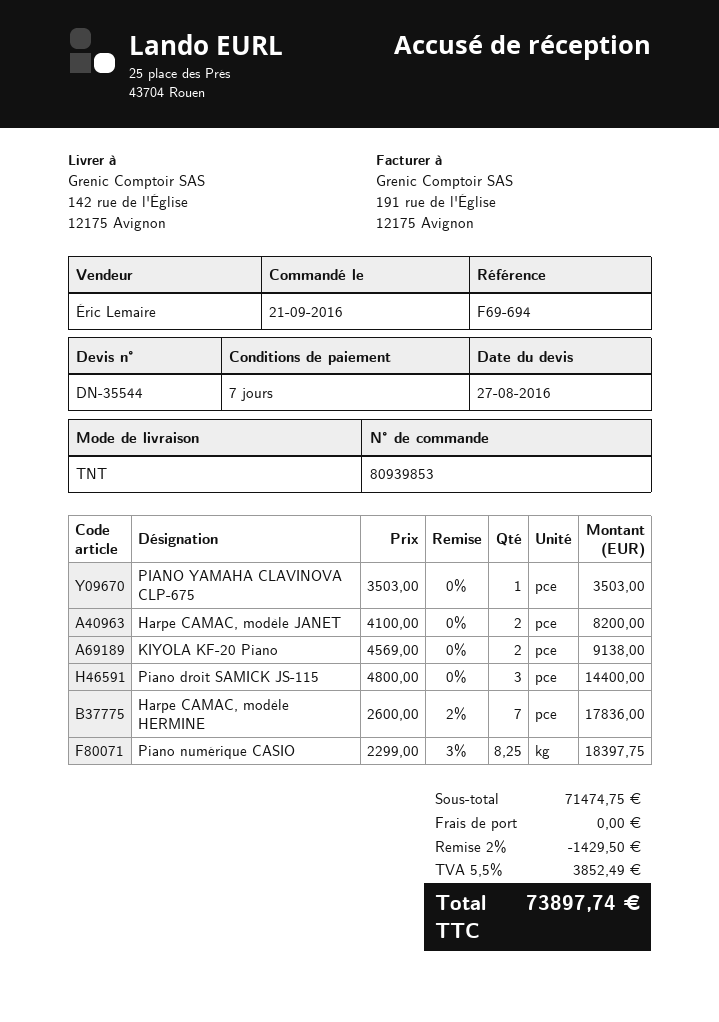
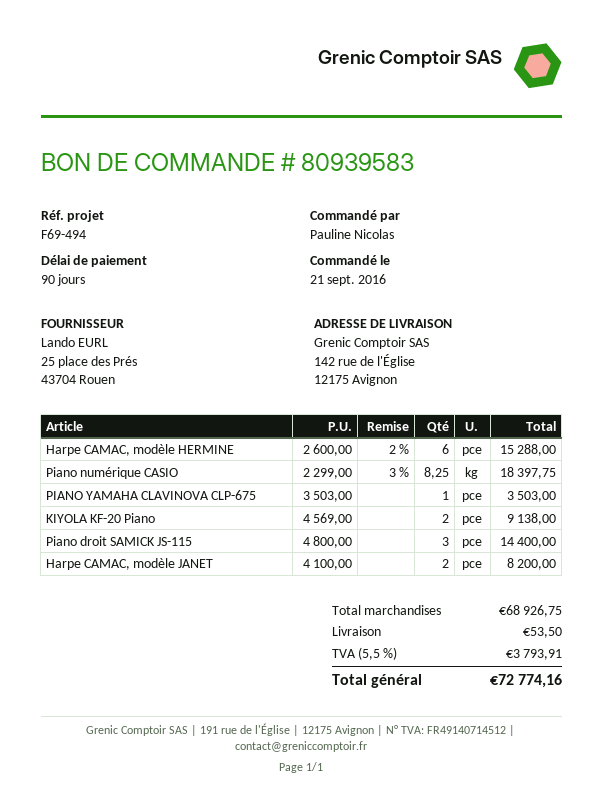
order number: 80939853 -> 80939583
payment terms: 7 days -> 90 days
reference: F69-694 -> F69-494
Harpe CAMAC, modèle HERMINE: 7 x 2600.00 - 2% = 17836.00 -> 6 x 2600.00 - 2% = 15288.00
subtotal: 71474.75 -> 68926.75
discount: 2% = 1429.50 -> none
shipping: 0.00 -> 53.50
tax: 5.5% = 3852.49 -> 5.5% = 3793.91
total: 73897.74 -> 72774.16

